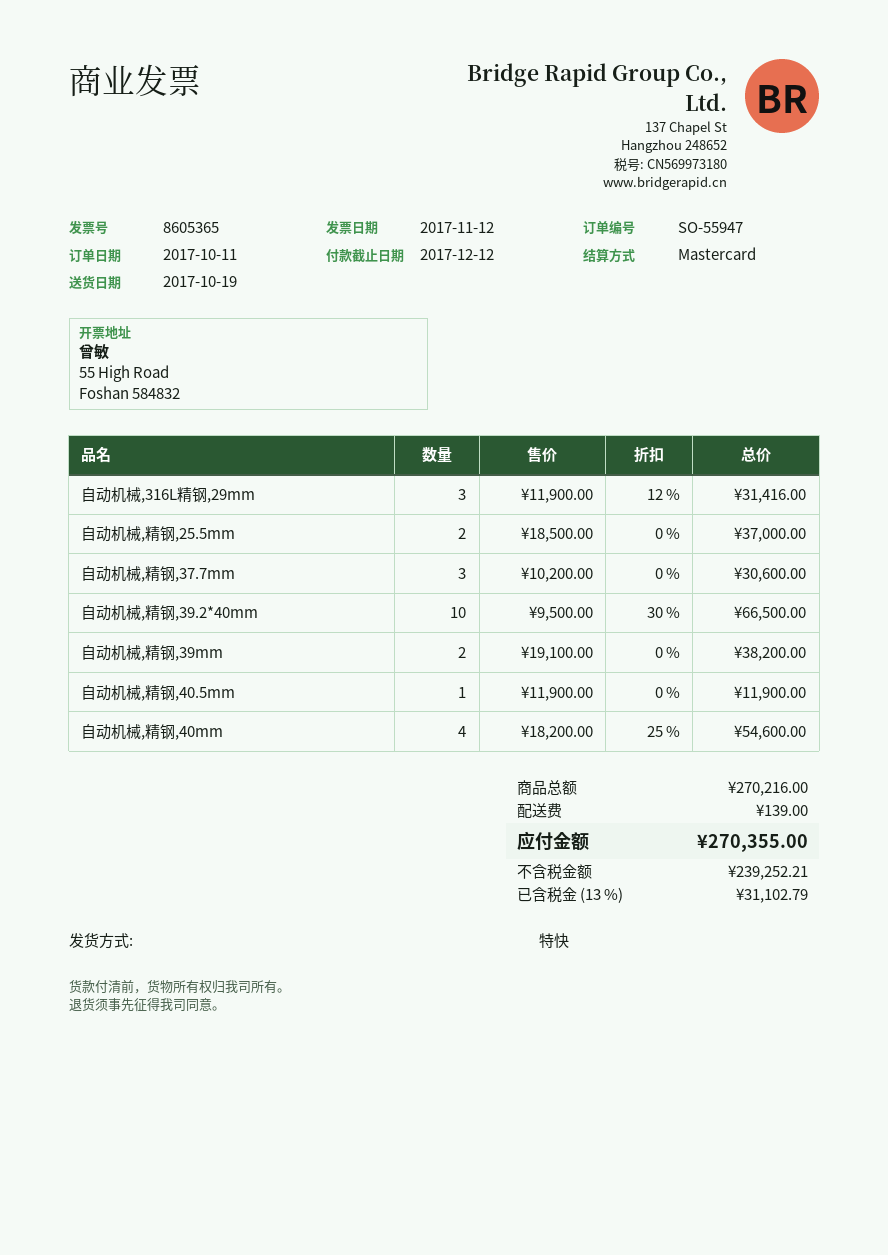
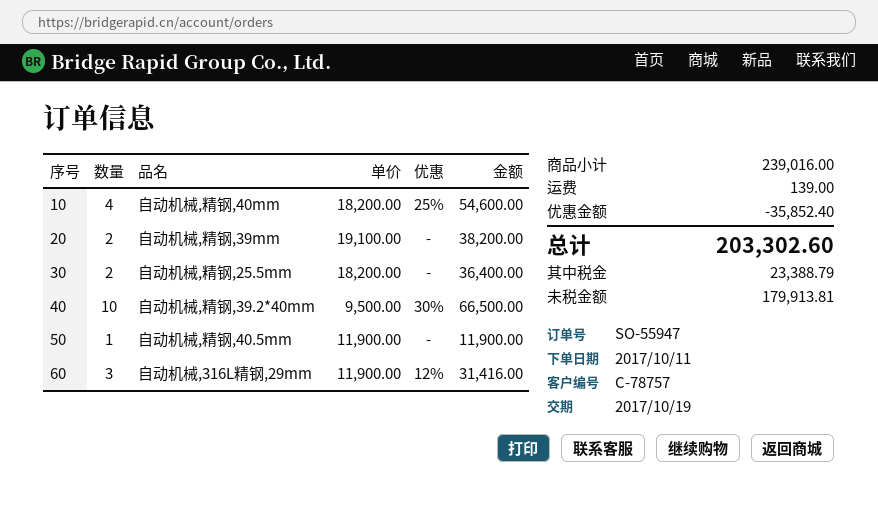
自动机械,精钢,25.5mm: 2 x 18500.00 = 37000.00 -> 2 x 18200.00 = 36400.00
自动机械,精钢,37.7mm: 3 x 10200.00 = 30600.00 -> none
subtotal: 270216.00 -> 239016.00
discount: none -> 35852.40
net: 239252.21 -> 179913.81
tax: 31102.79 -> 23388.79
total: 270355.00 -> 203302.60

